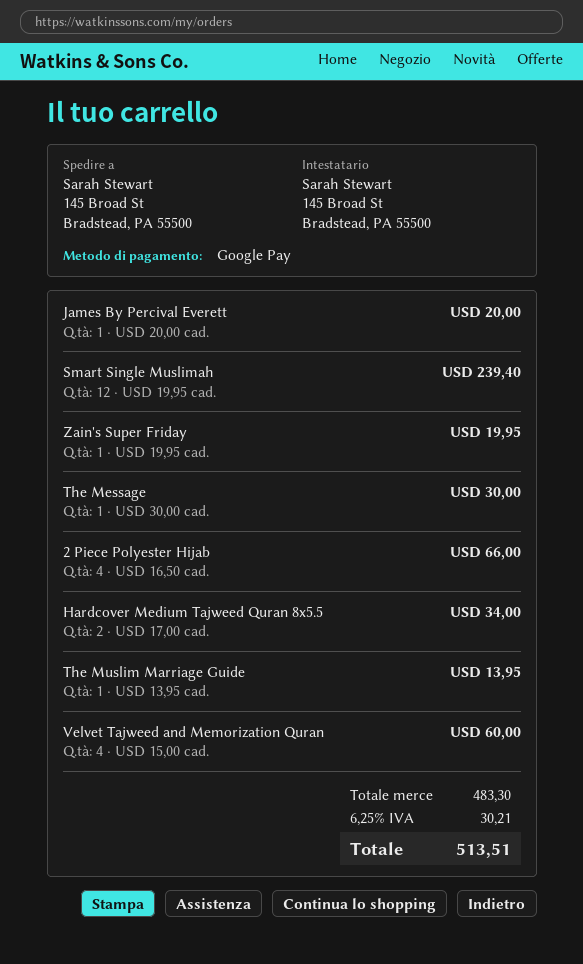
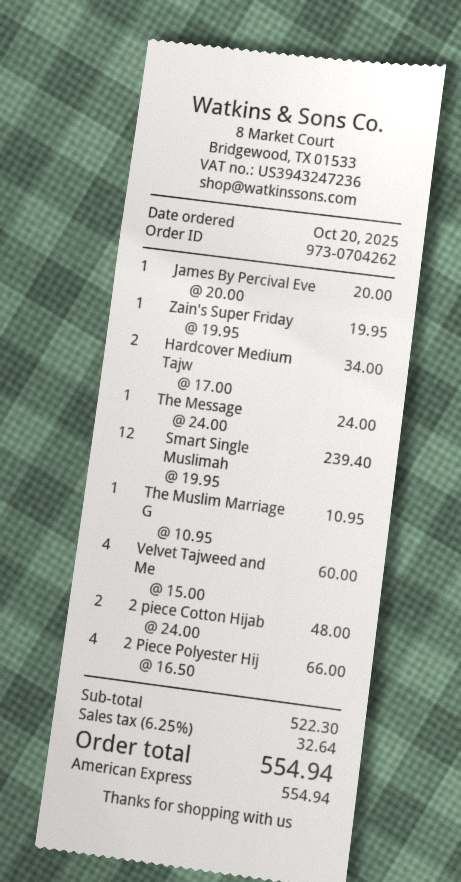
payment method: Google Pay -> American Express
The Message: 1 x 30.00 = 30.00 -> 1 x 24.00 = 24.00
The Muslim Marriage Guide: 1 x 13.95 = 13.95 -> 1 x 10.95 = 10.95
2 piece Cotton Hijab: none -> 2 x 24.00 = 48.00
subtotal: 483.30 -> 522.30
tax: 6.25% = 30.21 -> 6.25% = 32.64
total: 513.51 -> 554.94

